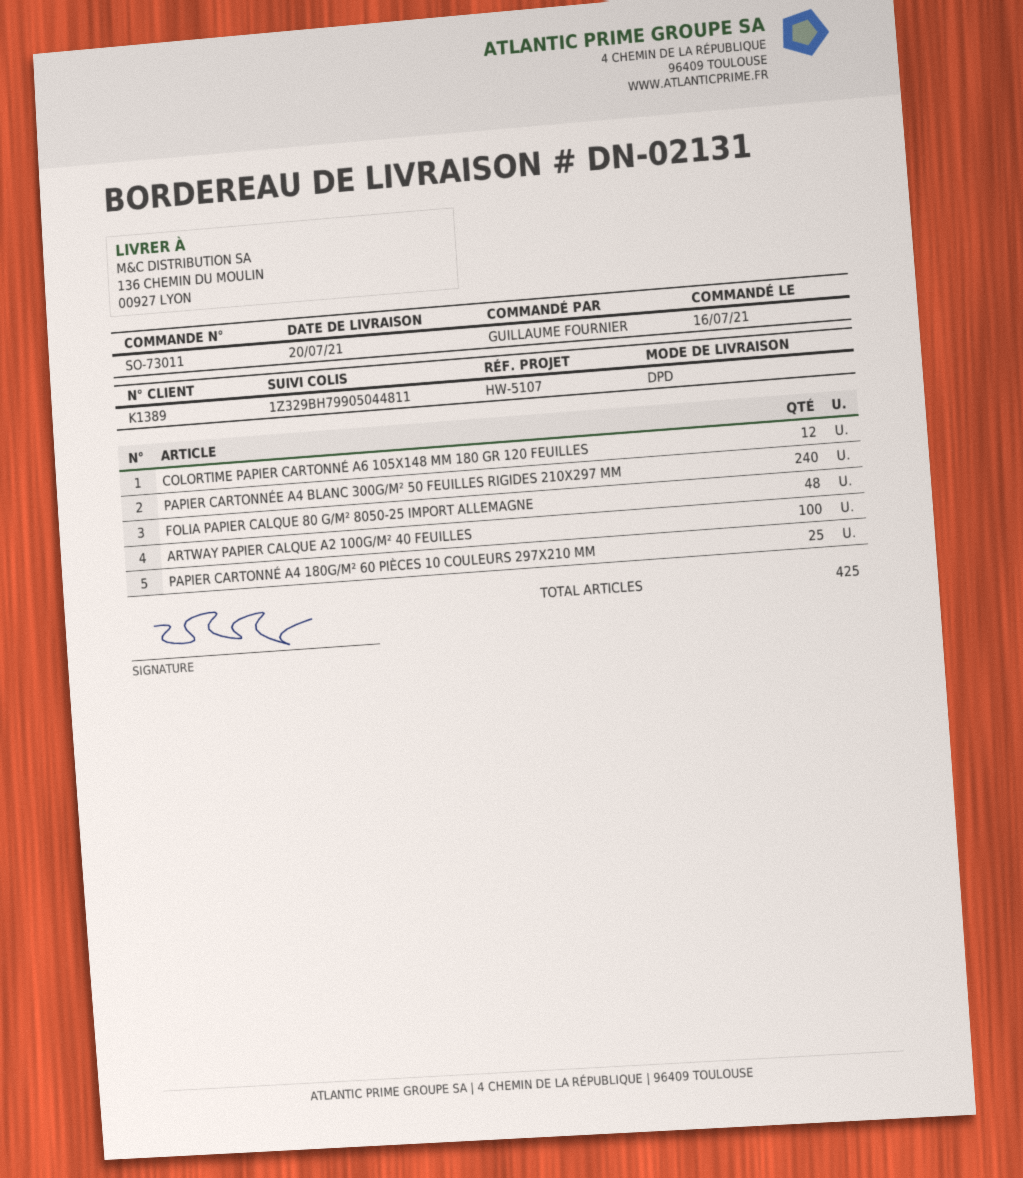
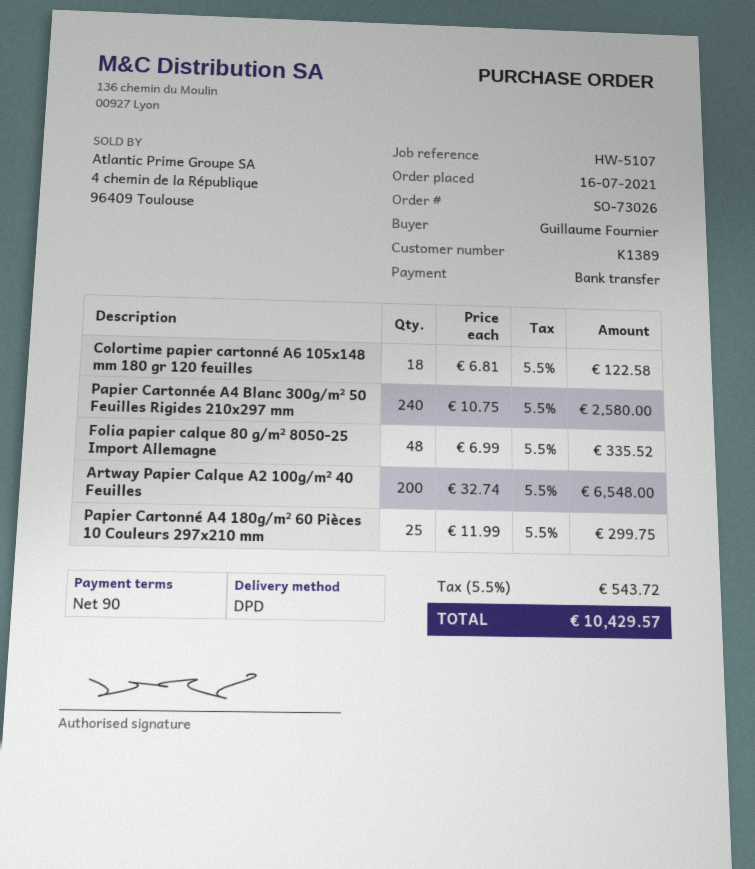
order number: SO-73011 -> SO-73026
COLORTIME PAPIER CARTONNÉ A6 105X148 MM 180 GR 120 FEUILLES: 12 -> 18
ARTWAY PAPIER CALQUE A2 100G/M² 40 FEUILLES: 100 -> 200

